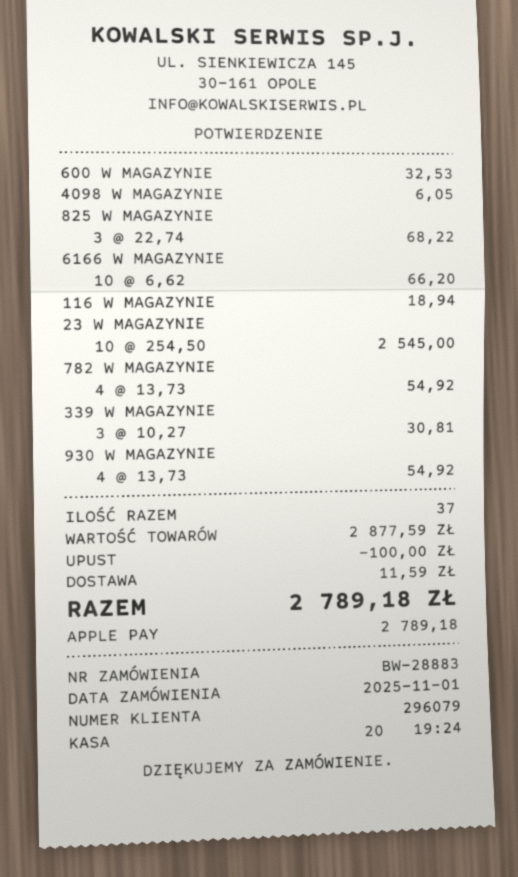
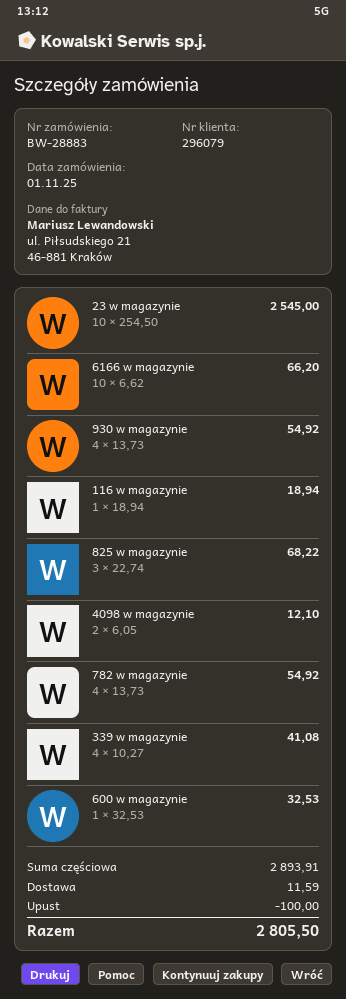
4098 W MAGAZYNIE: 1 x 6.05 = 6.05 -> 2 x 6.05 = 12.10
339 W MAGAZYNIE: 3 x 10.27 = 30.81 -> 4 x 10.27 = 41.08
subtotal: 2877.59 -> 2893.91
total: 2789.18 -> 2805.50

